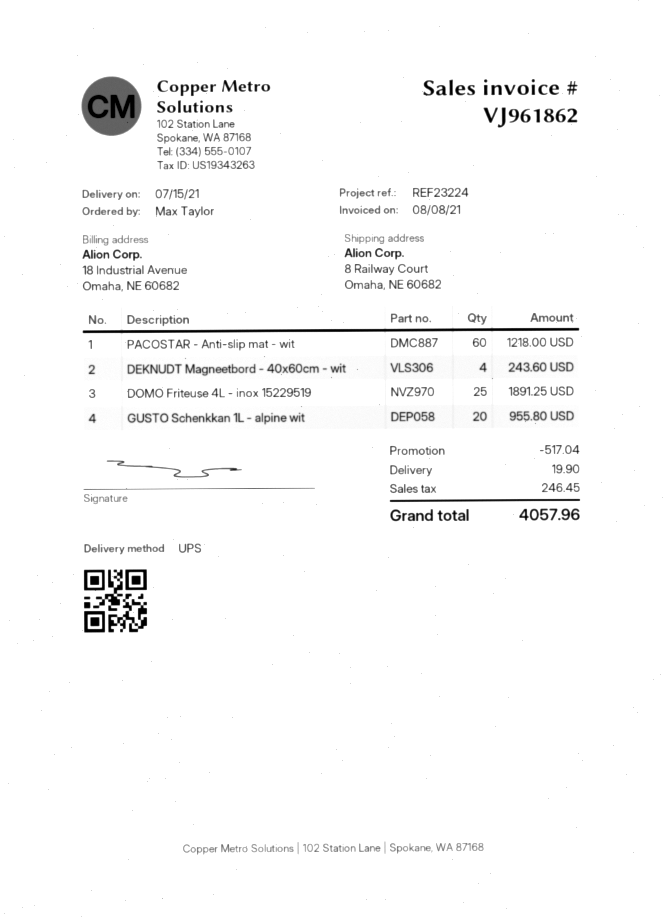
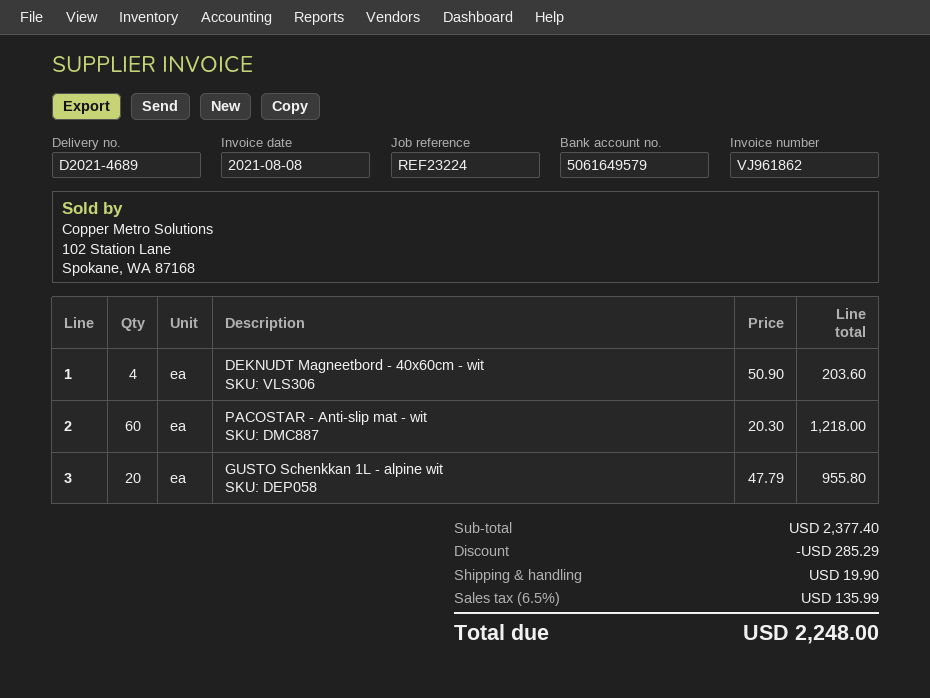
DEKNUDT Magneetbord - 40x60cm - wit: 4 for 243.60 -> 4 for 203.60
DOMO Friteuse 4L - inox 15229519: 25 for 1891.25 -> none
discount: 517.04 -> 285.29
tax: 246.45 -> 135.99
total: 4057.96 -> 2248.00

